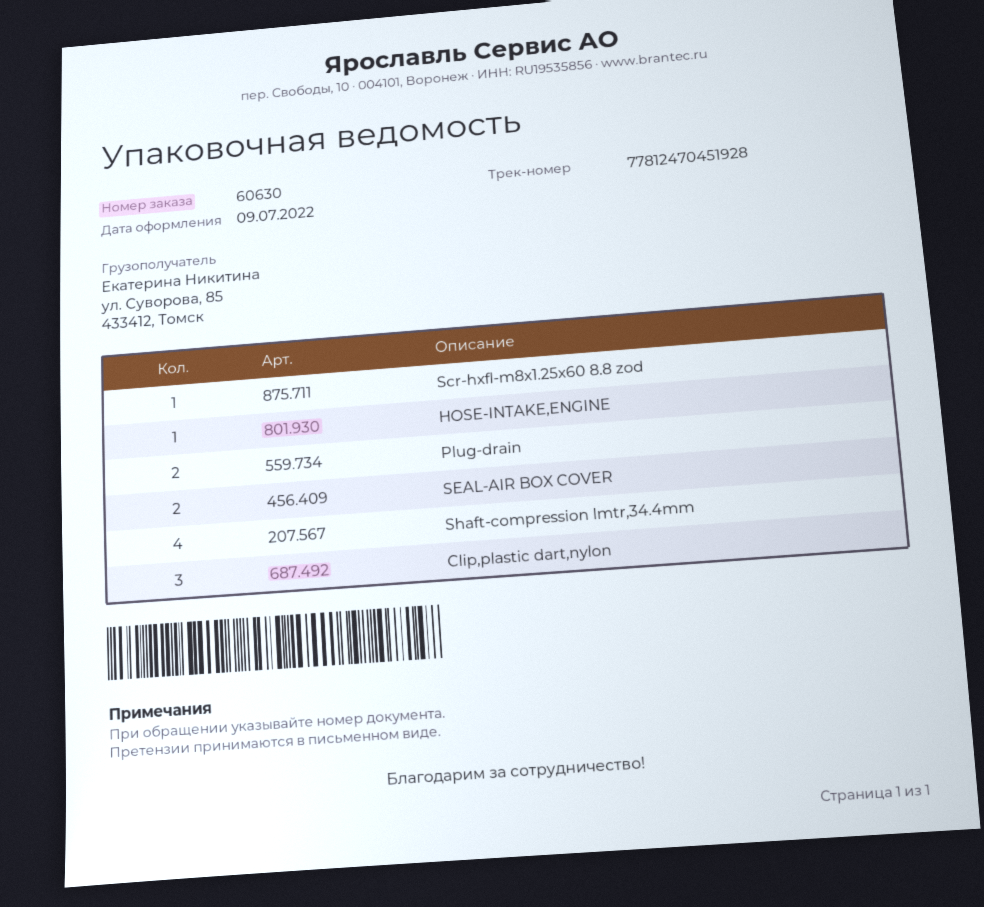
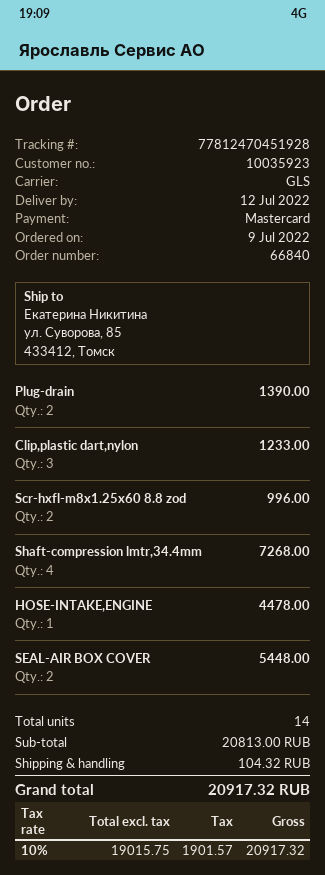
order number: 60630 -> 66840
Scr-hxfl-m8x1.25x60 8.8 zod: 1 -> 2

